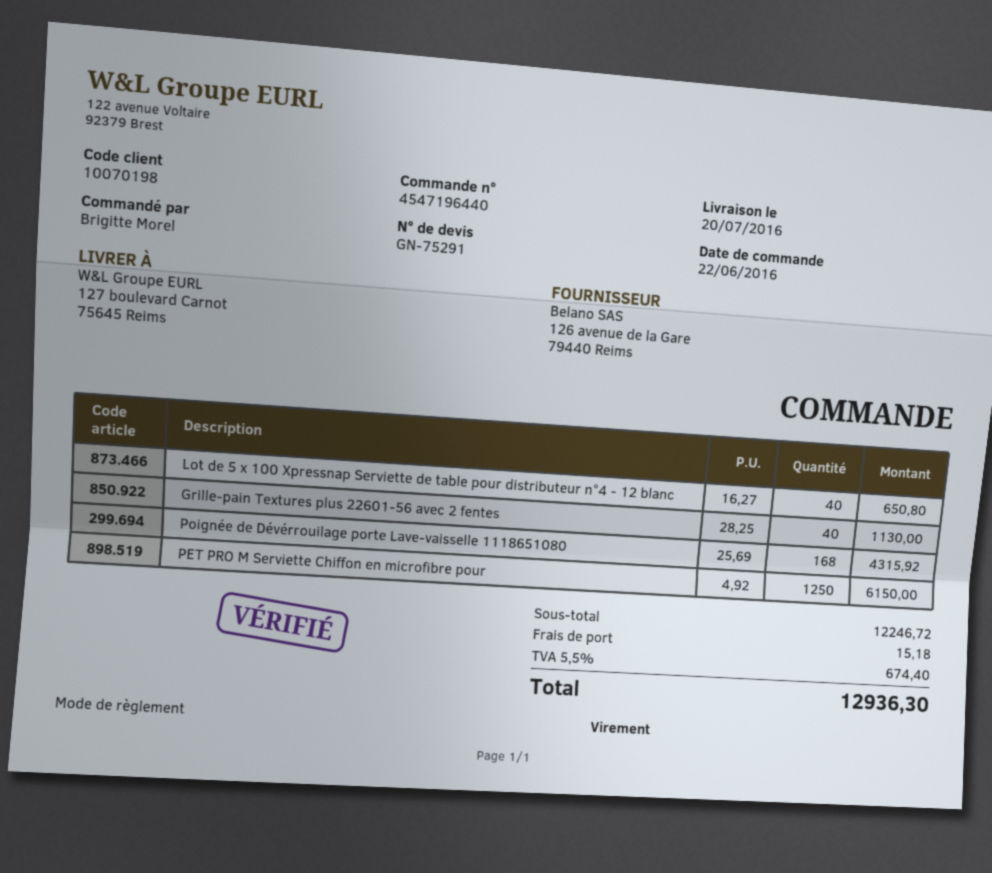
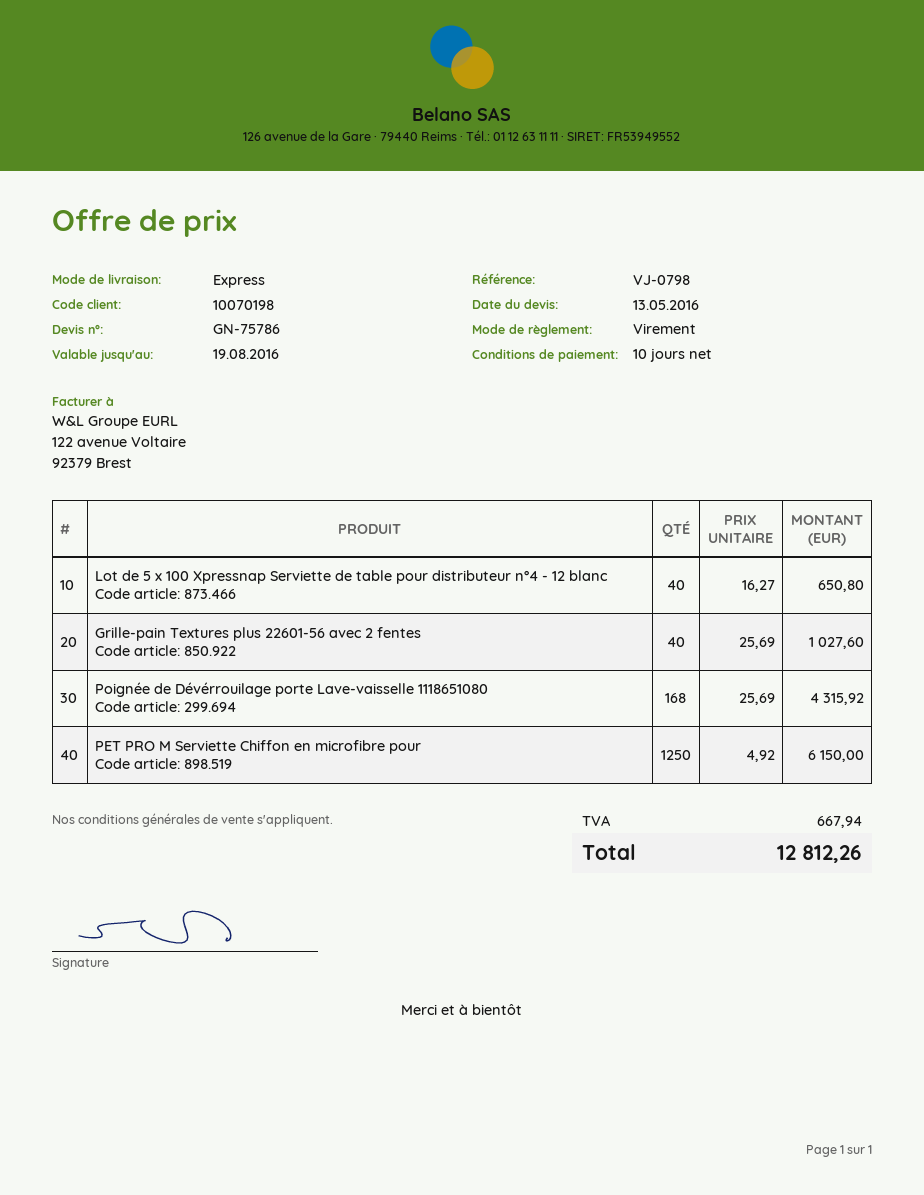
quote number: GN-75291 -> GN-75786
Grille-pain Textures plus 22601-56 avec 2 fentes: 40 x 28.25 = 1130.00 -> 40 x 25.69 = 1027.60
shipping: 15.18 -> none
tax: 674.40 -> 667.94
total: 12936.30 -> 12812.26

